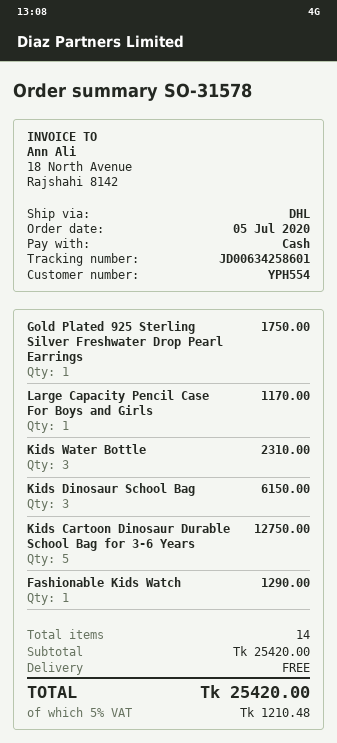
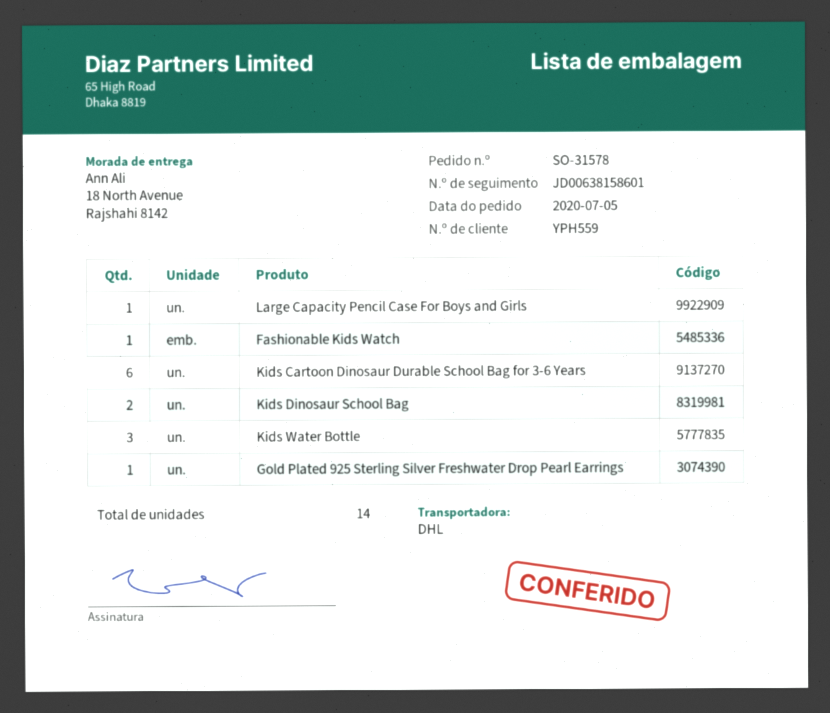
customer number: YPH554 -> YPH559
tracking number: JD00634258601 -> JD00638158601
Kids Dinosaur School Bag: 3 -> 2
Kids Cartoon Dinosaur Durable School Bag for 3-6 Years: 5 -> 6

